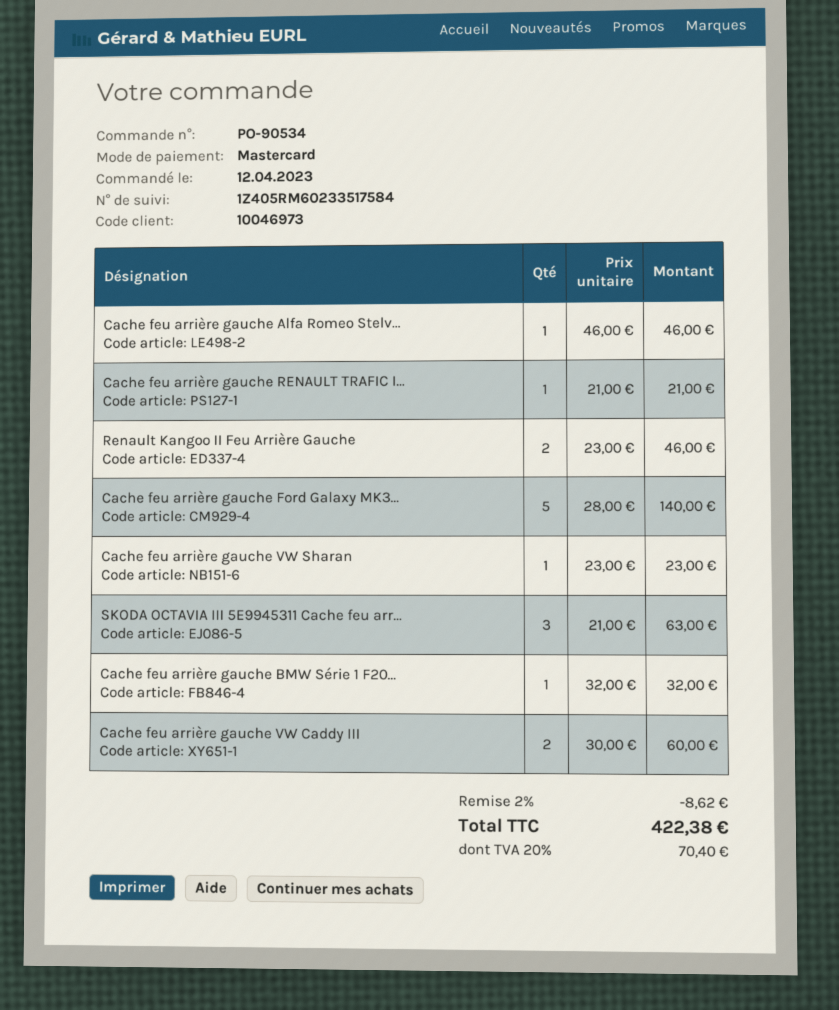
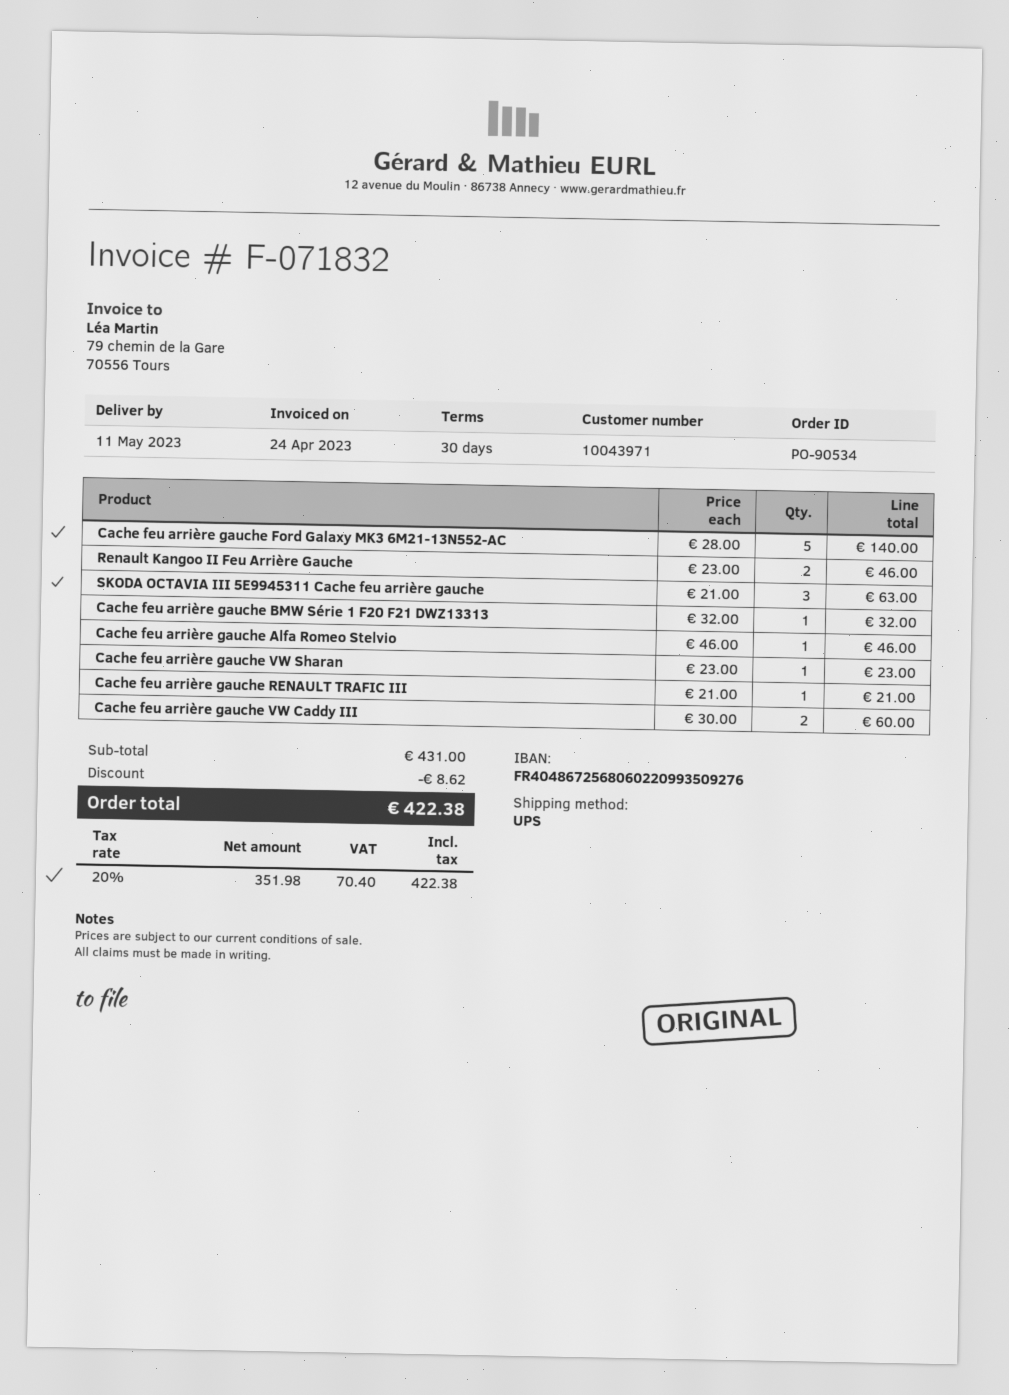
customer number: 10046973 -> 10043971

